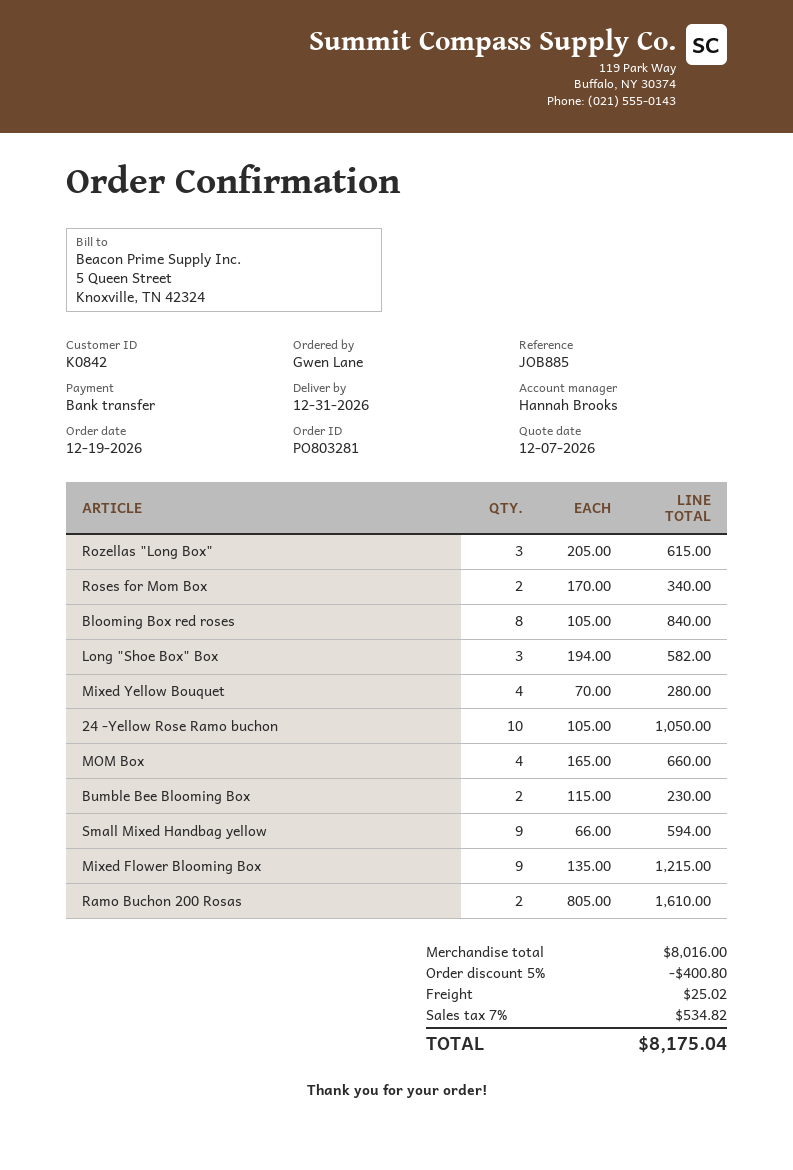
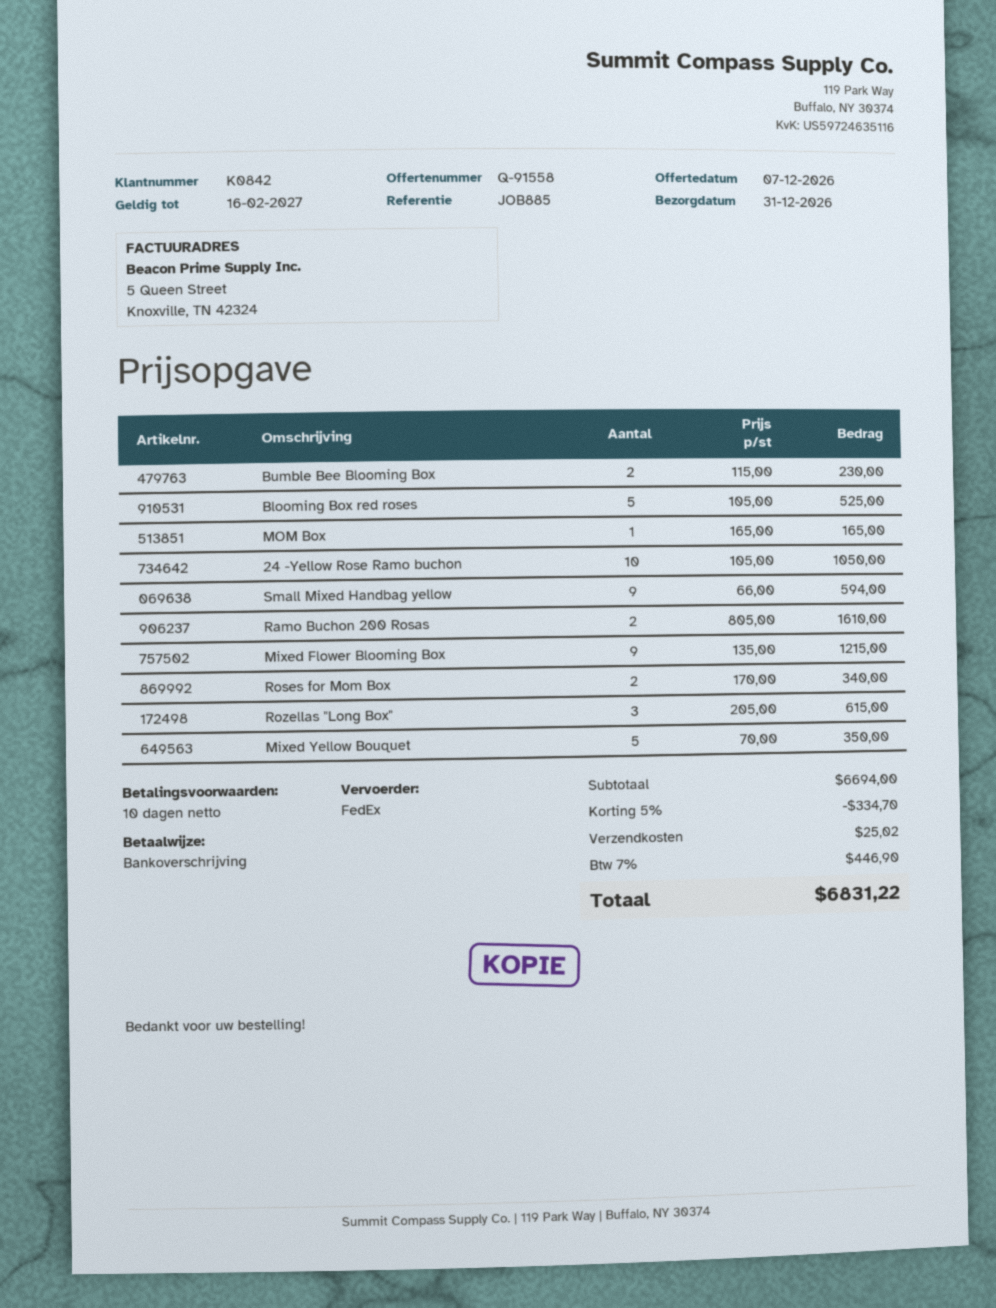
Blooming Box red roses: 8 x 105.00 = 840.00 -> 5 x 105.00 = 525.00
Long "Shoe Box" Box: 3 x 194.00 = 582.00 -> none
Mixed Yellow Bouquet: 4 x 70.00 = 280.00 -> 5 x 70.00 = 350.00
MOM Box: 4 x 165.00 = 660.00 -> 1 x 165.00 = 165.00
subtotal: 8016.00 -> 6694.00
discount: 5% = 400.80 -> 5% = 334.70
tax: 7% = 534.82 -> 7% = 446.90
total: 8175.04 -> 6831.22

